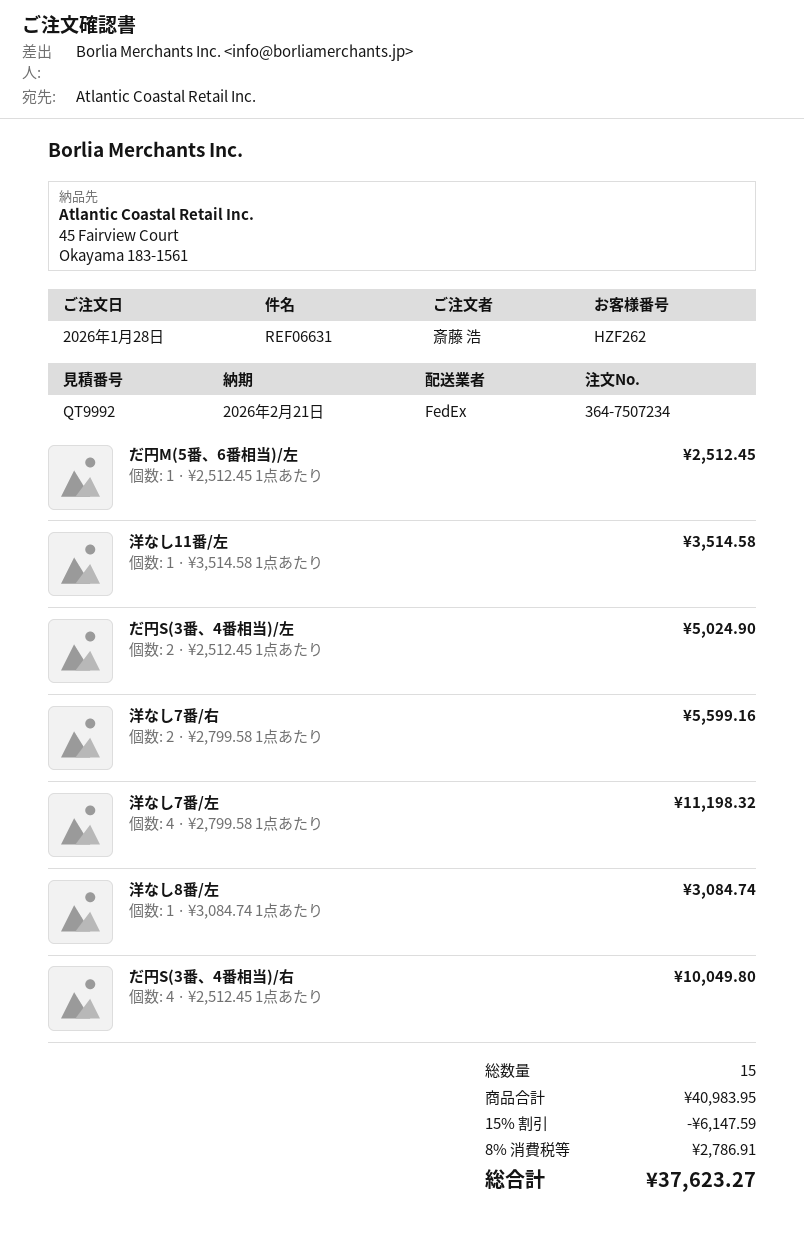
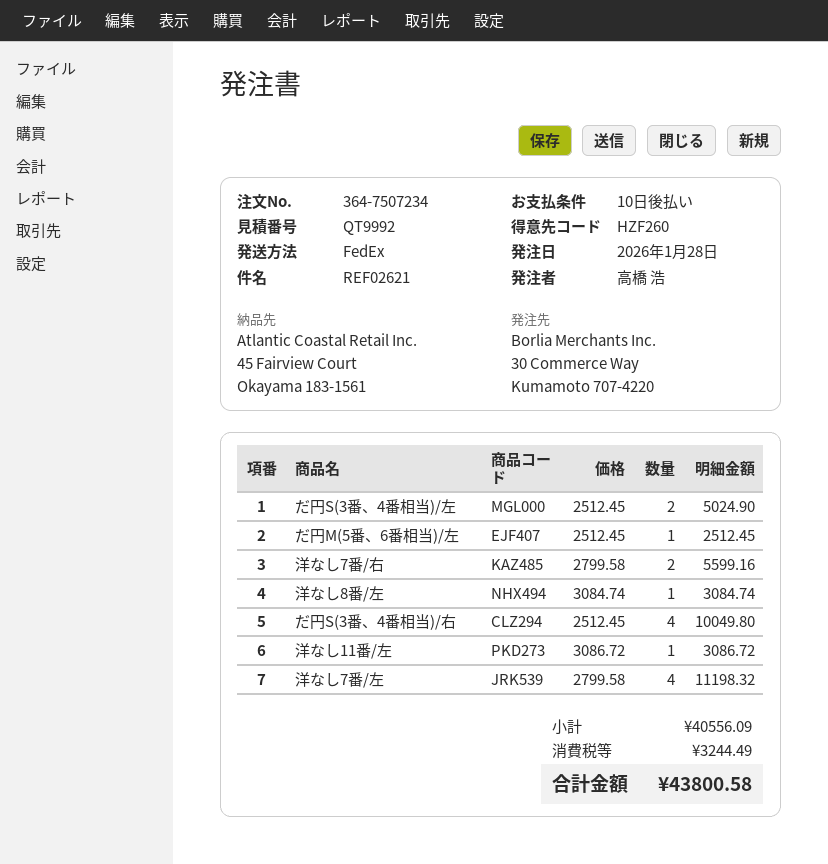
customer number: HZF262 -> HZF260
reference: REF06631 -> REF02621
ordered by: 斎藤 浩 -> 高橋 浩
洋なし11番/左: 1 x 3514.58 = 3514.58 -> 1 x 3086.72 = 3086.72
subtotal: 40983.95 -> 40556.09
discount: 15% = 6147.59 -> none
tax: 2786.91 -> 3244.49
total: 37623.27 -> 43800.58

